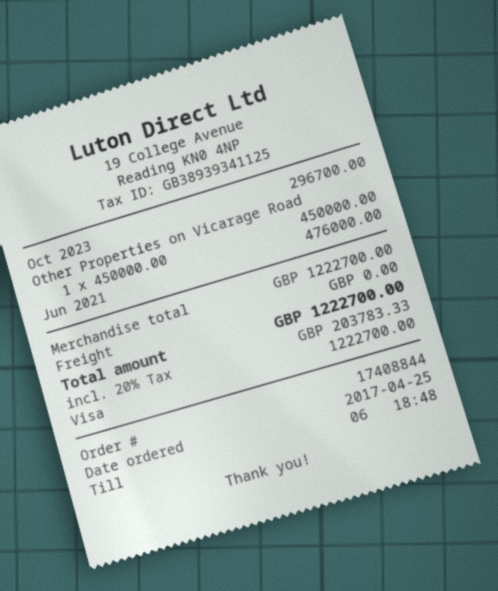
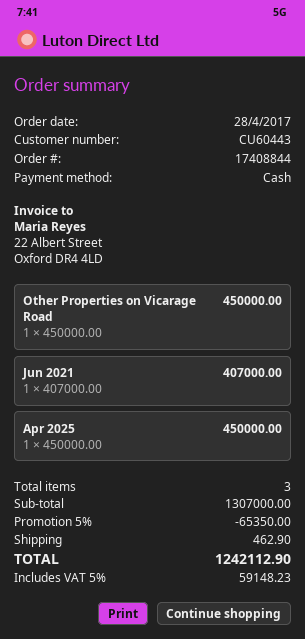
order date: 2017-04-25 -> 2017-04-28
payment method: Visa -> cash
Oct 2023: 1 x 296700.00 = 296700.00 -> none
Jun 2021: 1 x 476000.00 = 476000.00 -> 1 x 407000.00 = 407000.00
Apr 2025: none -> 1 x 450000.00 = 450000.00
subtotal: 1222700.00 -> 1307000.00
discount: none -> 5% = 65350.00
shipping: 0.00 -> 462.90
tax: 20% = 203783.33 -> 5% = 59148.23
total: 1222700.00 -> 1242112.90

